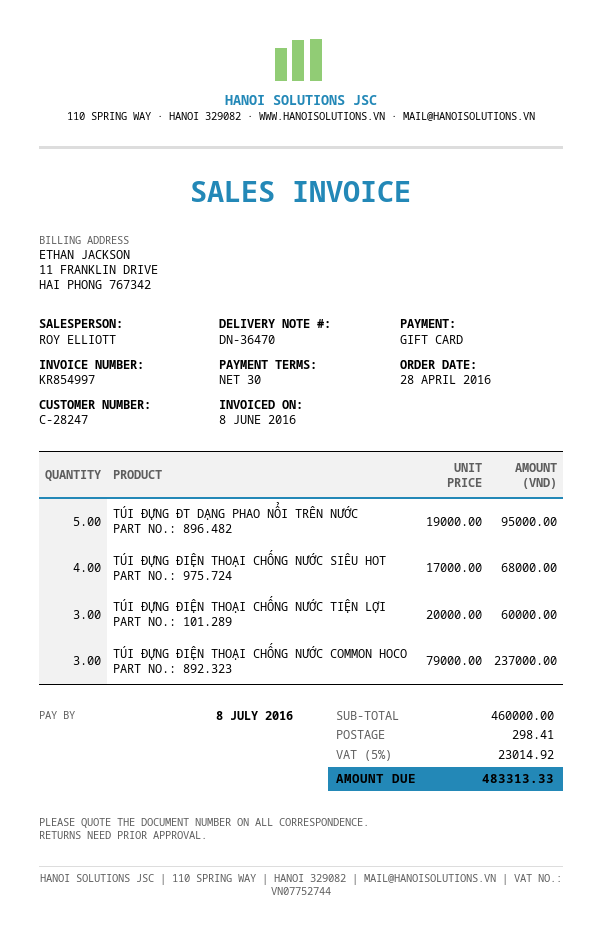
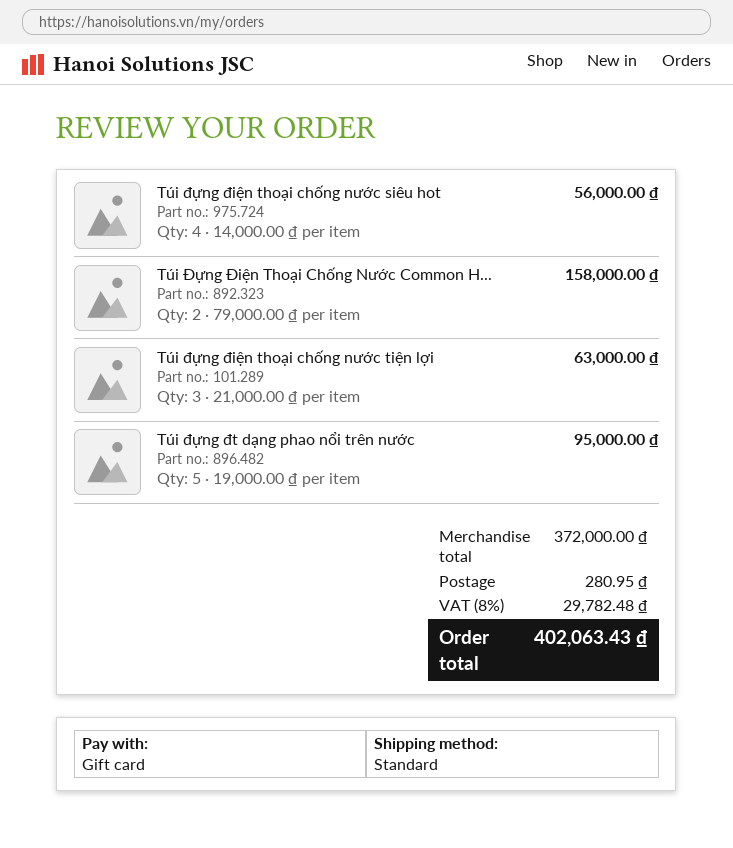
TÚI ĐỰNG ĐIỆN THOẠI CHỐNG NƯỚC SIÊU HOT: 4 x 17000.00 = 68000.00 -> 4 x 14000.00 = 56000.00
TÚI ĐỰNG ĐIỆN THOẠI CHỐNG NƯỚC TIỆN LỢI: 3 x 20000.00 = 60000.00 -> 3 x 21000.00 = 63000.00
TÚI ĐỰNG ĐIỆN THOẠI CHỐNG NƯỚC COMMON HOCO: 3 x 79000.00 = 237000.00 -> 2 x 79000.00 = 158000.00
subtotal: 460000.00 -> 372000.00
shipping: 298.41 -> 280.95
tax: 5% = 23014.92 -> 8% = 29782.48
total: 483313.33 -> 402063.43

